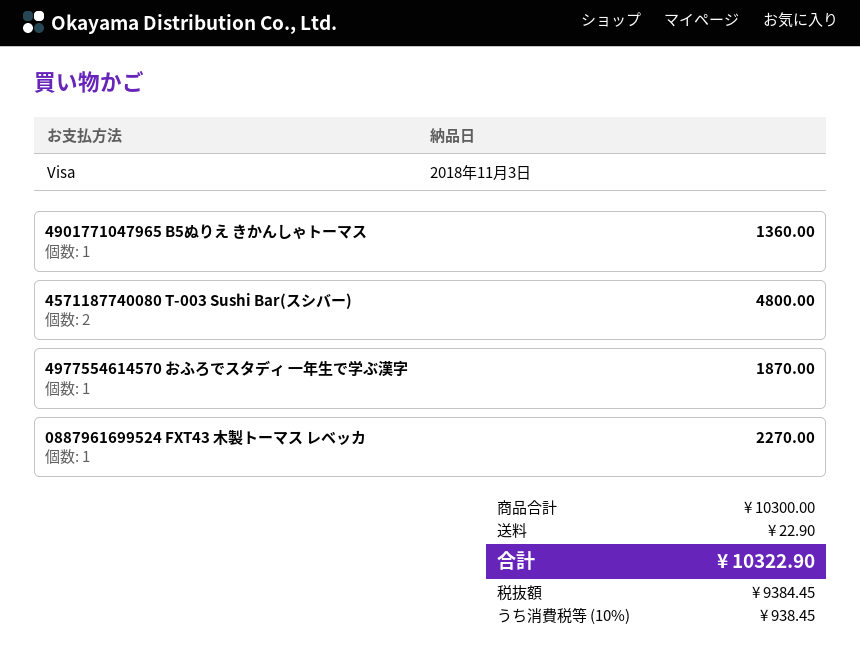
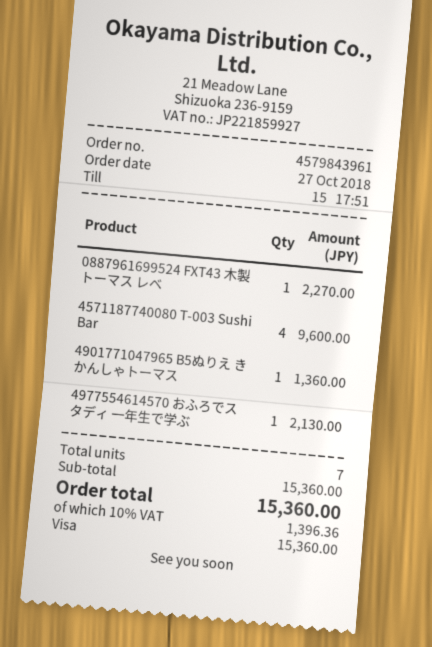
4571187740080 T-003 Sushi Bar(スシバー): 2 for 4800.00 -> 4 for 9600.00
4977554614570 おふろでスタディ 一年生で学ぶ漢字: 1 for 1870.00 -> 1 for 2130.00
subtotal: 10300.00 -> 15360.00
shipping: 22.90 -> none
tax: 10% = 938.45 -> 10% = 1396.36
total: 10322.90 -> 15360.00

